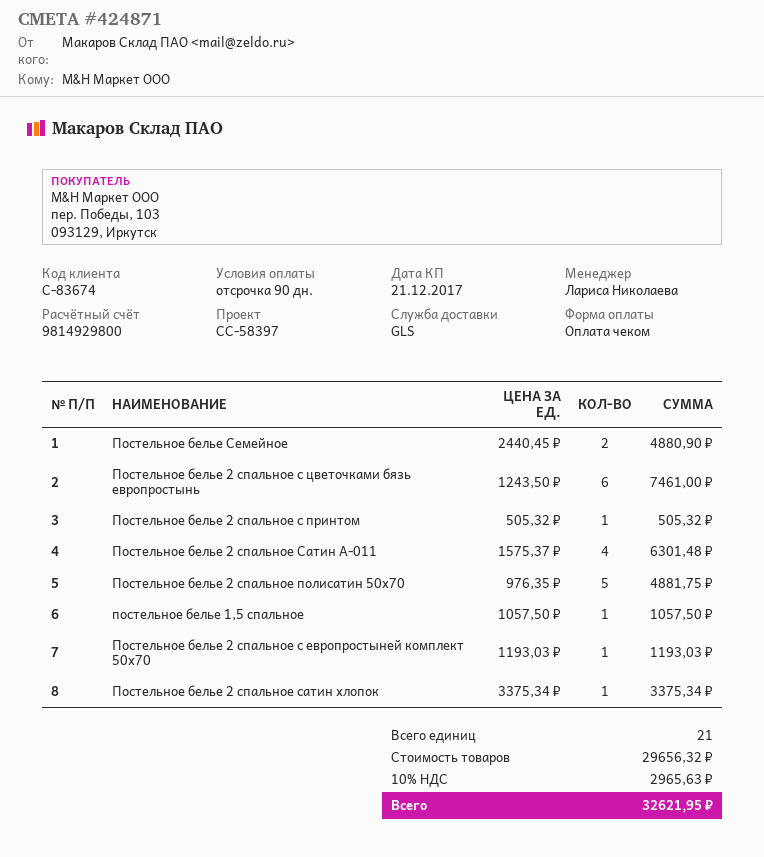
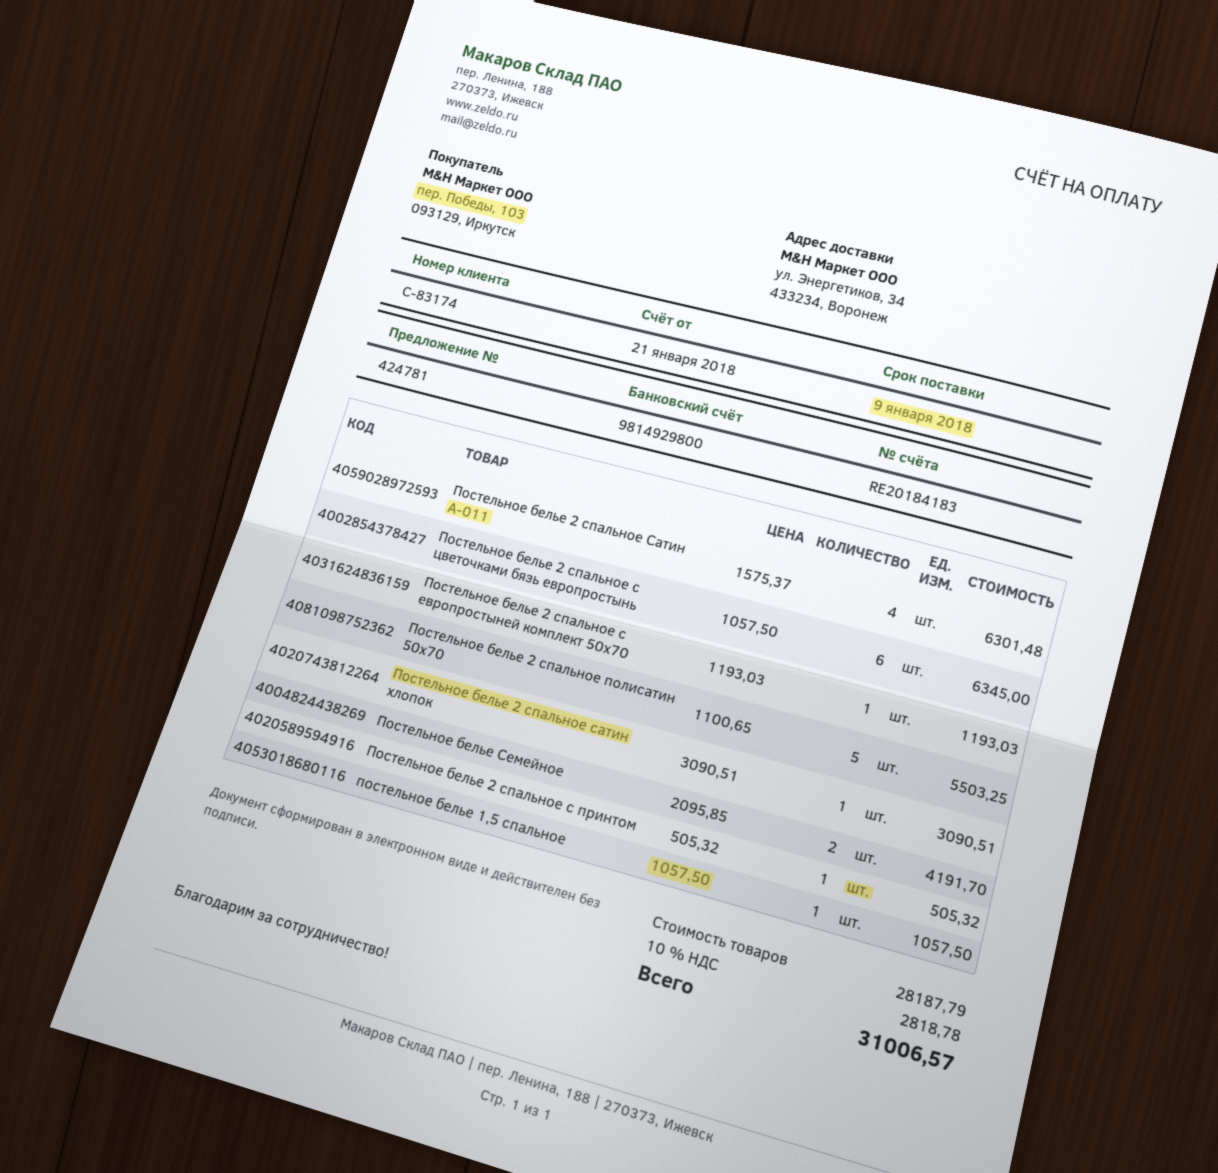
quote number: 424871 -> 424781
customer number: C-83674 -> C-83174
Постельное белье Семейное: 2 x 2440.45 = 4880.90 -> 2 x 2095.85 = 4191.70
Постельное белье 2 спальное с цветочками бязь европростынь: 6 x 1243.50 = 7461.00 -> 6 x 1057.50 = 6345.00
Постельное белье 2 спальное полисатин 50х70: 5 x 976.35 = 4881.75 -> 5 x 1100.65 = 5503.25
Постельное белье 2 спальное сатин хлопок: 1 x 3375.34 = 3375.34 -> 1 x 3090.51 = 3090.51
subtotal: 29656.32 -> 28187.79
tax: 10% = 2965.63 -> 10% = 2818.78
total: 32621.95 -> 31006.57

